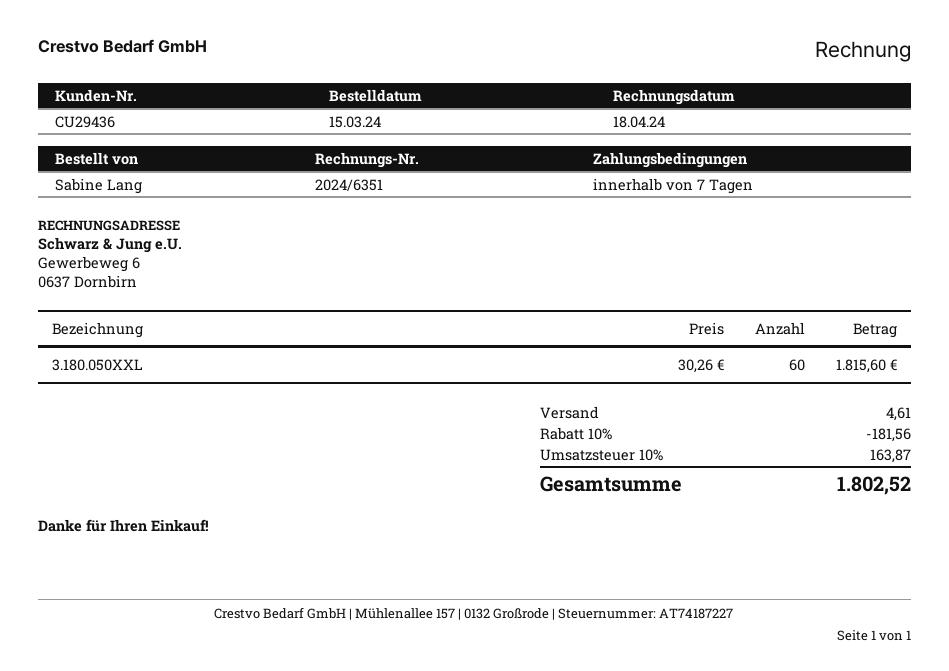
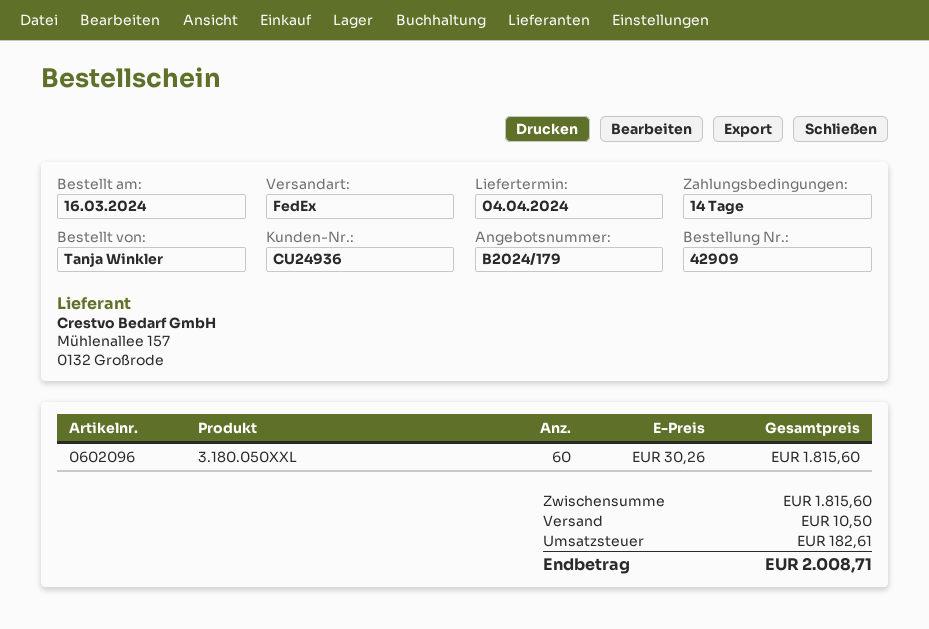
order date: 2024-03-15 -> 2024-03-16
payment terms: 7 days -> 14 days
customer number: CU29436 -> CU24936
ordered by: Sabine Lang -> Tanja Winkler
discount: 10% = 181.56 -> none
shipping: 4.61 -> 10.50
tax: 163.87 -> 182.61
total: 1802.52 -> 2008.71

